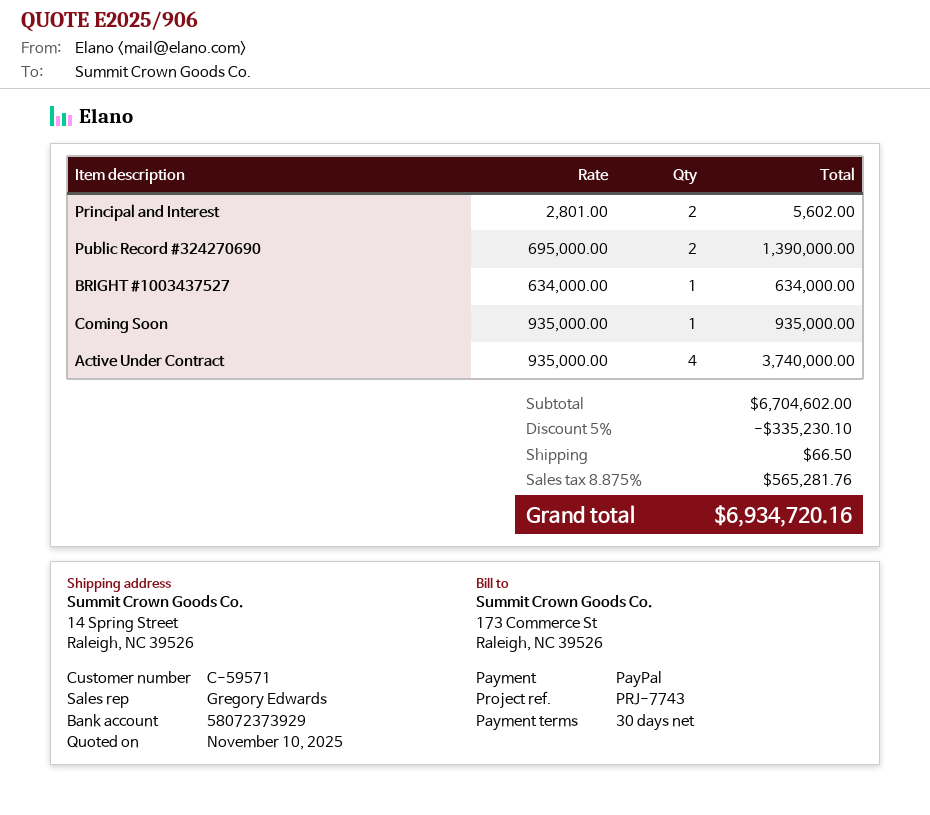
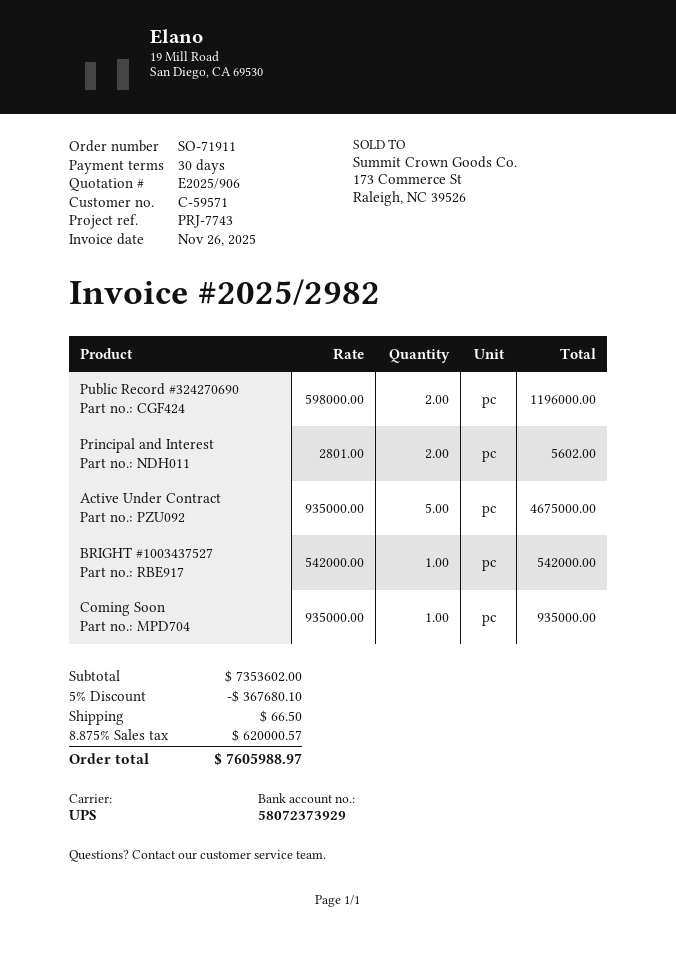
Public Record #324270690: 2 x 695000.00 = 1390000.00 -> 2 x 598000.00 = 1196000.00
BRIGHT #1003437527: 1 x 634000.00 = 634000.00 -> 1 x 542000.00 = 542000.00
Active Under Contract: 4 x 935000.00 = 3740000.00 -> 5 x 935000.00 = 4675000.00
subtotal: 6704602.00 -> 7353602.00
discount: 5% = 335230.10 -> 5% = 367680.10
tax: 8.875% = 565281.76 -> 8.875% = 620000.57
total: 6934720.16 -> 7605988.97

